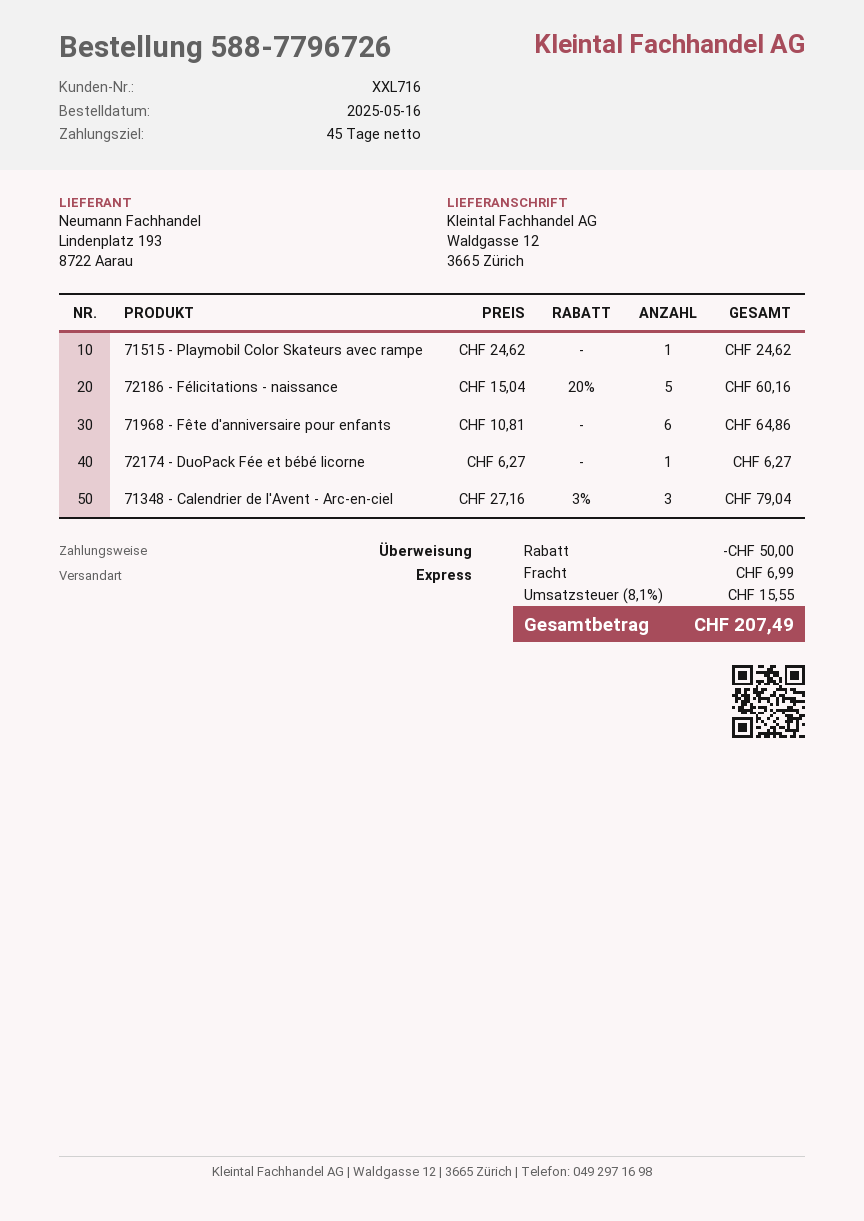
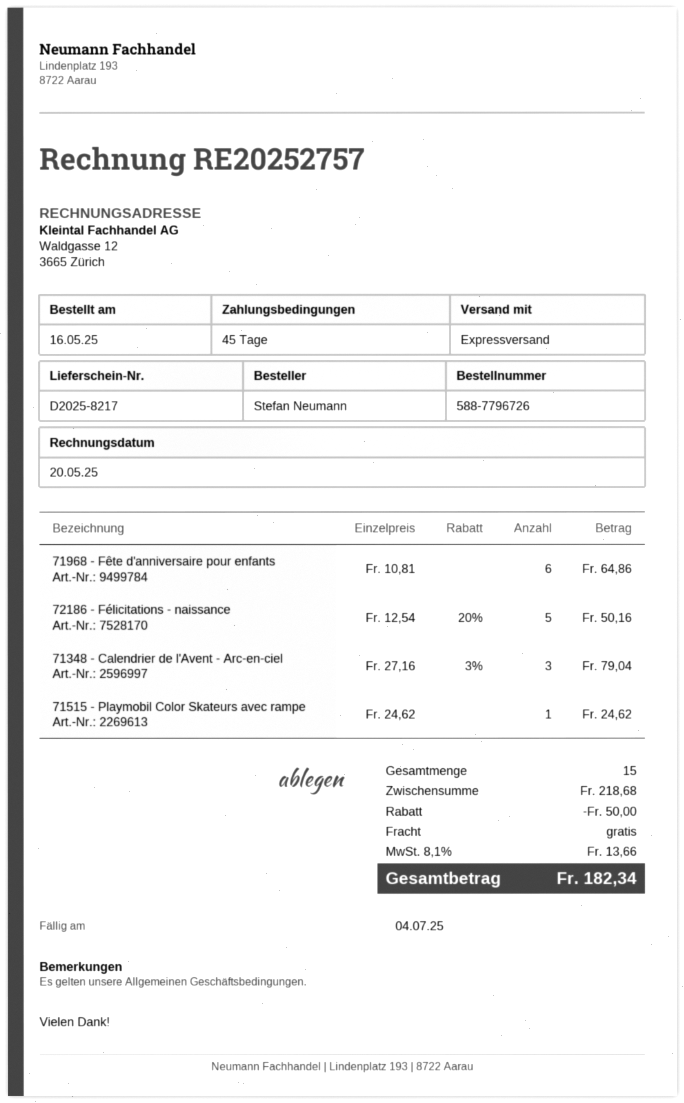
72186 - Félicitations - naissance: 5 x 15.04 - 20% = 60.16 -> 5 x 12.54 - 20% = 50.16
72174 - DuoPack Fée et bébé licorne: 1 x 6.27 = 6.27 -> none
shipping: 6.99 -> 0.00
tax: 8.1% = 15.55 -> 8.1% = 13.66
total: 207.49 -> 182.34

